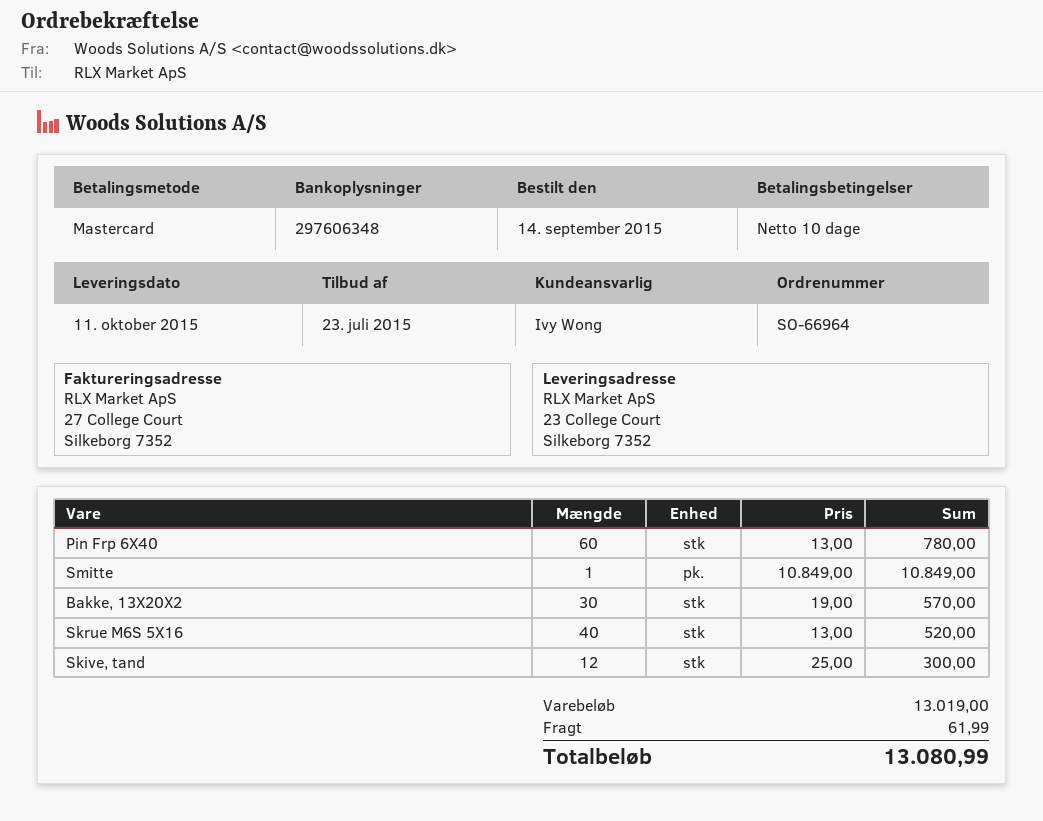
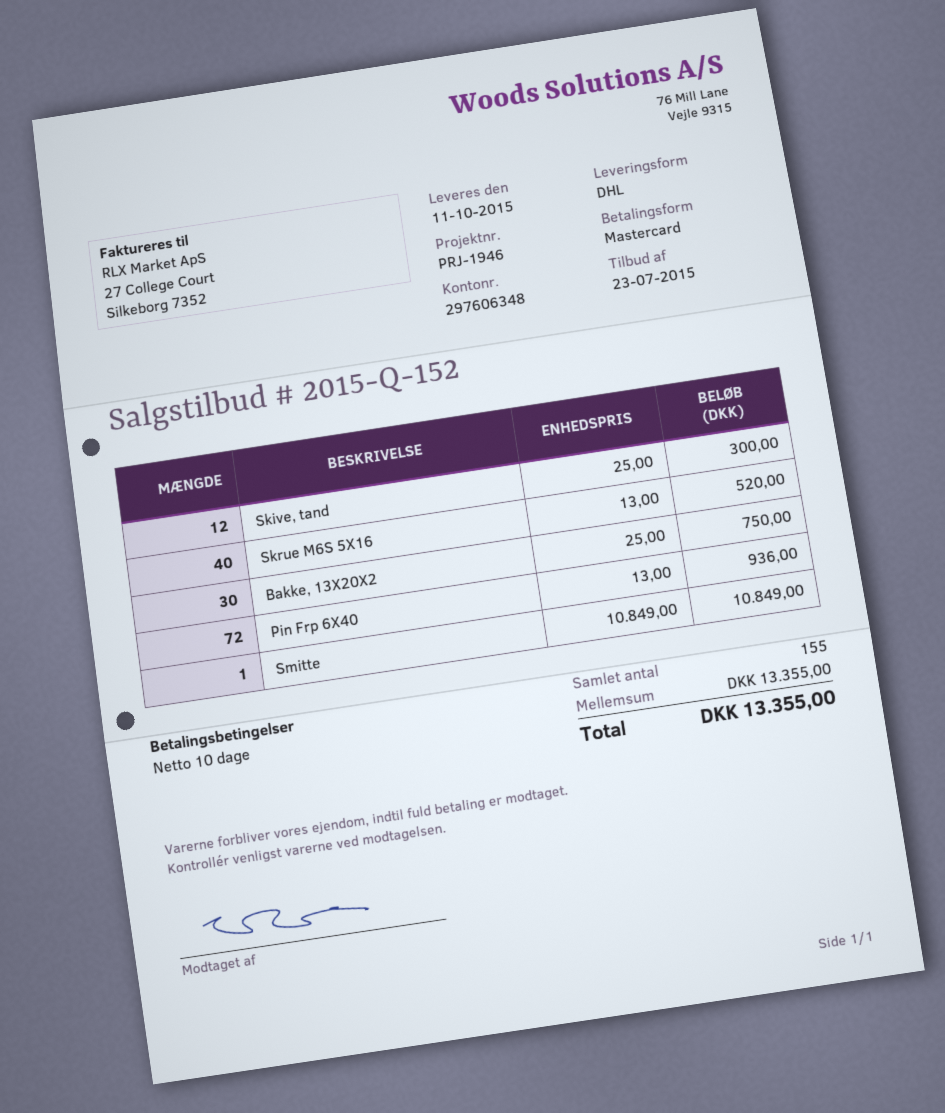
Pin Frp 6X40: 60 x 13.00 = 780.00 -> 72 x 13.00 = 936.00
Bakke, 13X20X2: 30 x 19.00 = 570.00 -> 30 x 25.00 = 750.00
subtotal: 13019.00 -> 13355.00
shipping: 61.99 -> none
total: 13080.99 -> 13355.00

